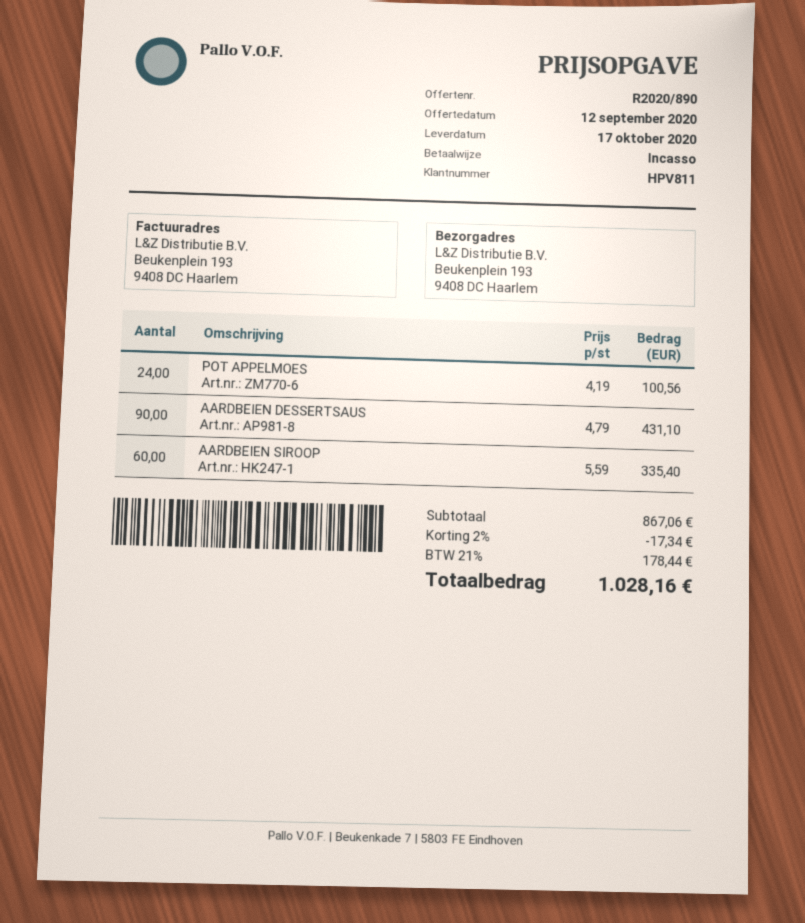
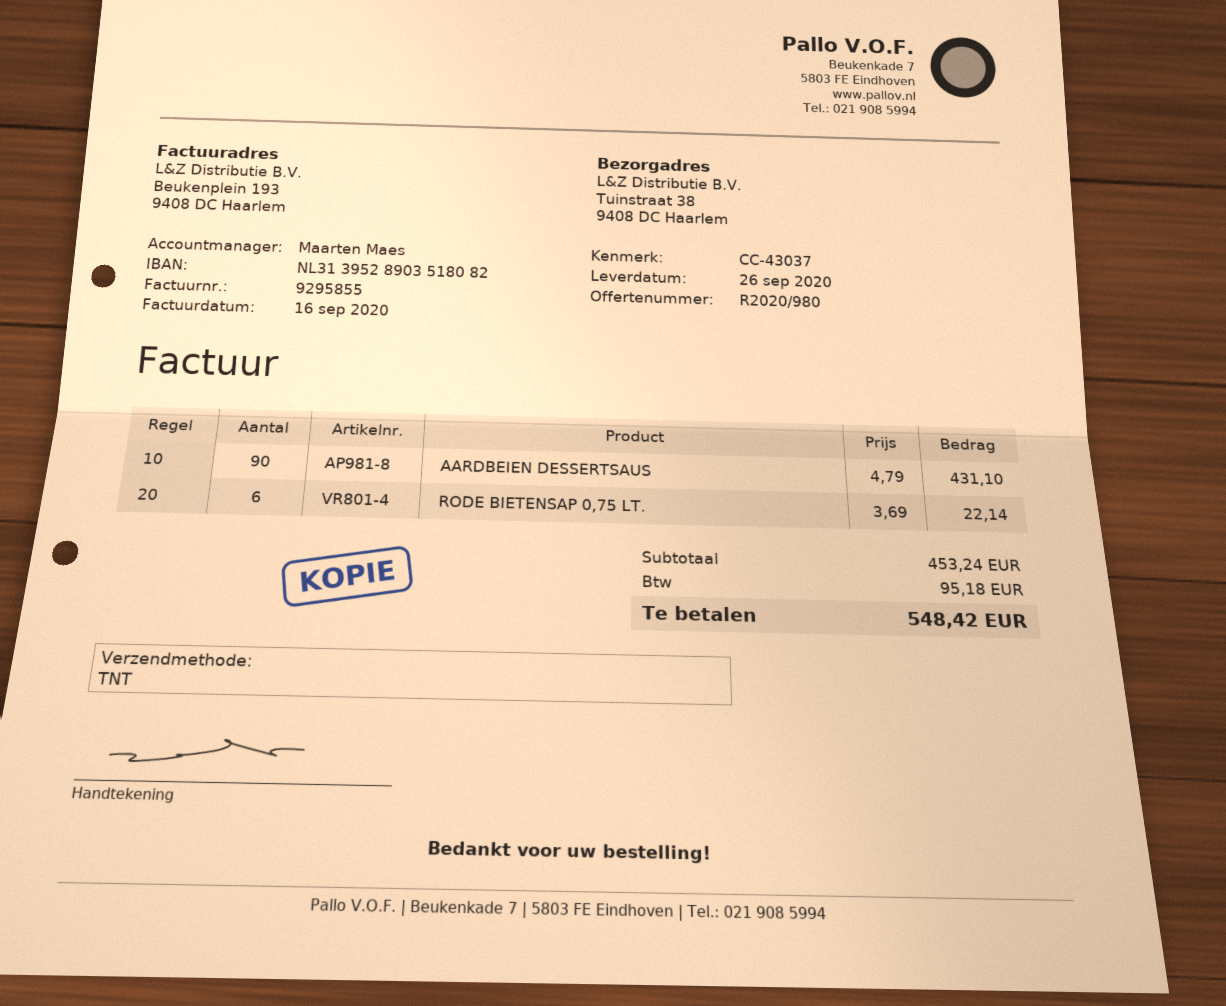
quote number: R2020/890 -> R2020/980
delivery date: 2020-10-17 -> 2020-09-26
ship to: Beukenplein 193, 9408 DC Haarlem -> Tuinstraat 38, 9408 DC Haarlem
POT APPELMOES: 24 x 4.19 = 100.56 -> none
AARDBEIEN SIROOP: 60 x 5.59 = 335.40 -> none
RODE BIETENSAP 0,75 LT.: none -> 6 x 3.69 = 22.14
subtotal: 867.06 -> 453.24
discount: 2% = 17.34 -> none
tax: 178.44 -> 95.18
total: 1028.16 -> 548.42

